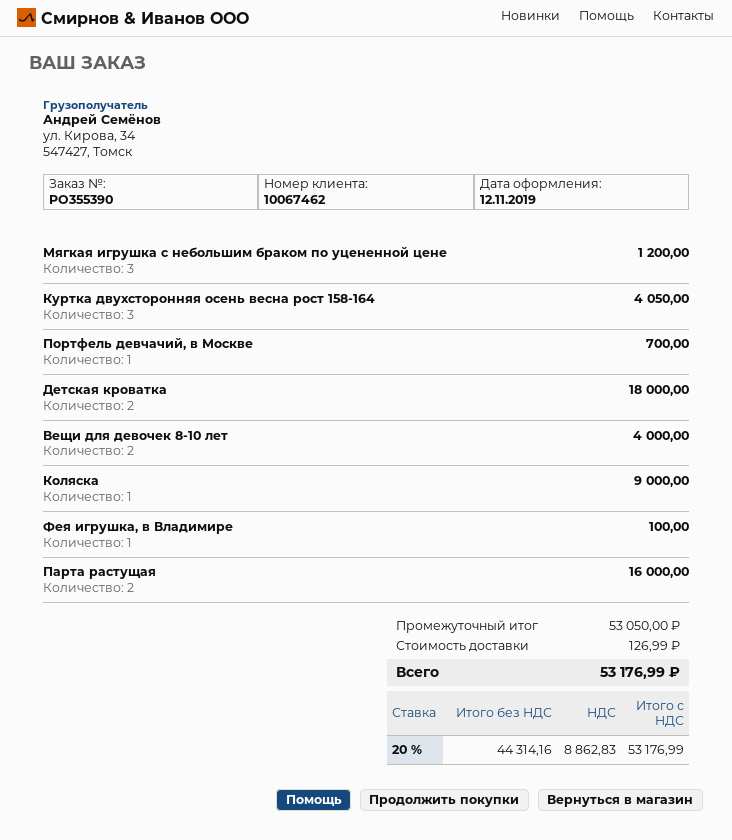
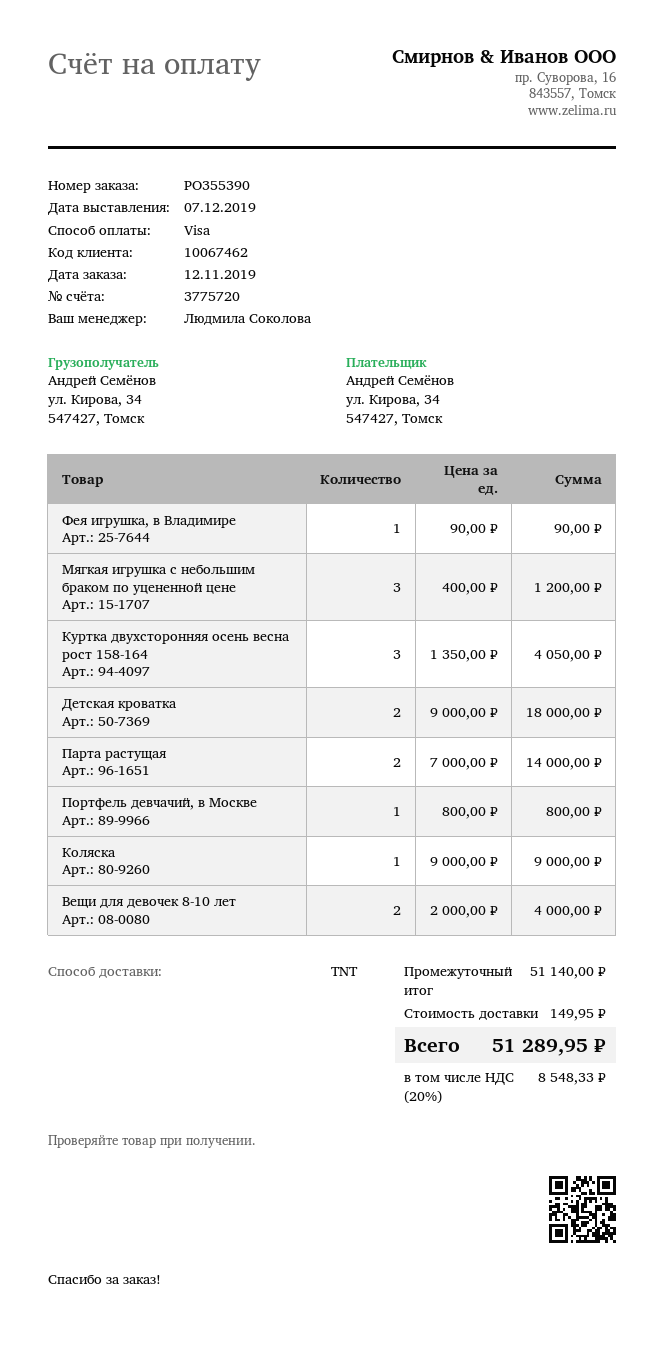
Портфель девчачий, в Москве: 1 for 700.00 -> 1 for 800.00
Фея игрушка, в Владимире: 1 for 100.00 -> 1 for 90.00
Парта растущая: 2 for 16000.00 -> 2 for 14000.00
subtotal: 53050.00 -> 51140.00
shipping: 126.99 -> 149.95
tax: 20% = 8862.83 -> 20% = 8548.33
total: 53176.99 -> 51289.95

